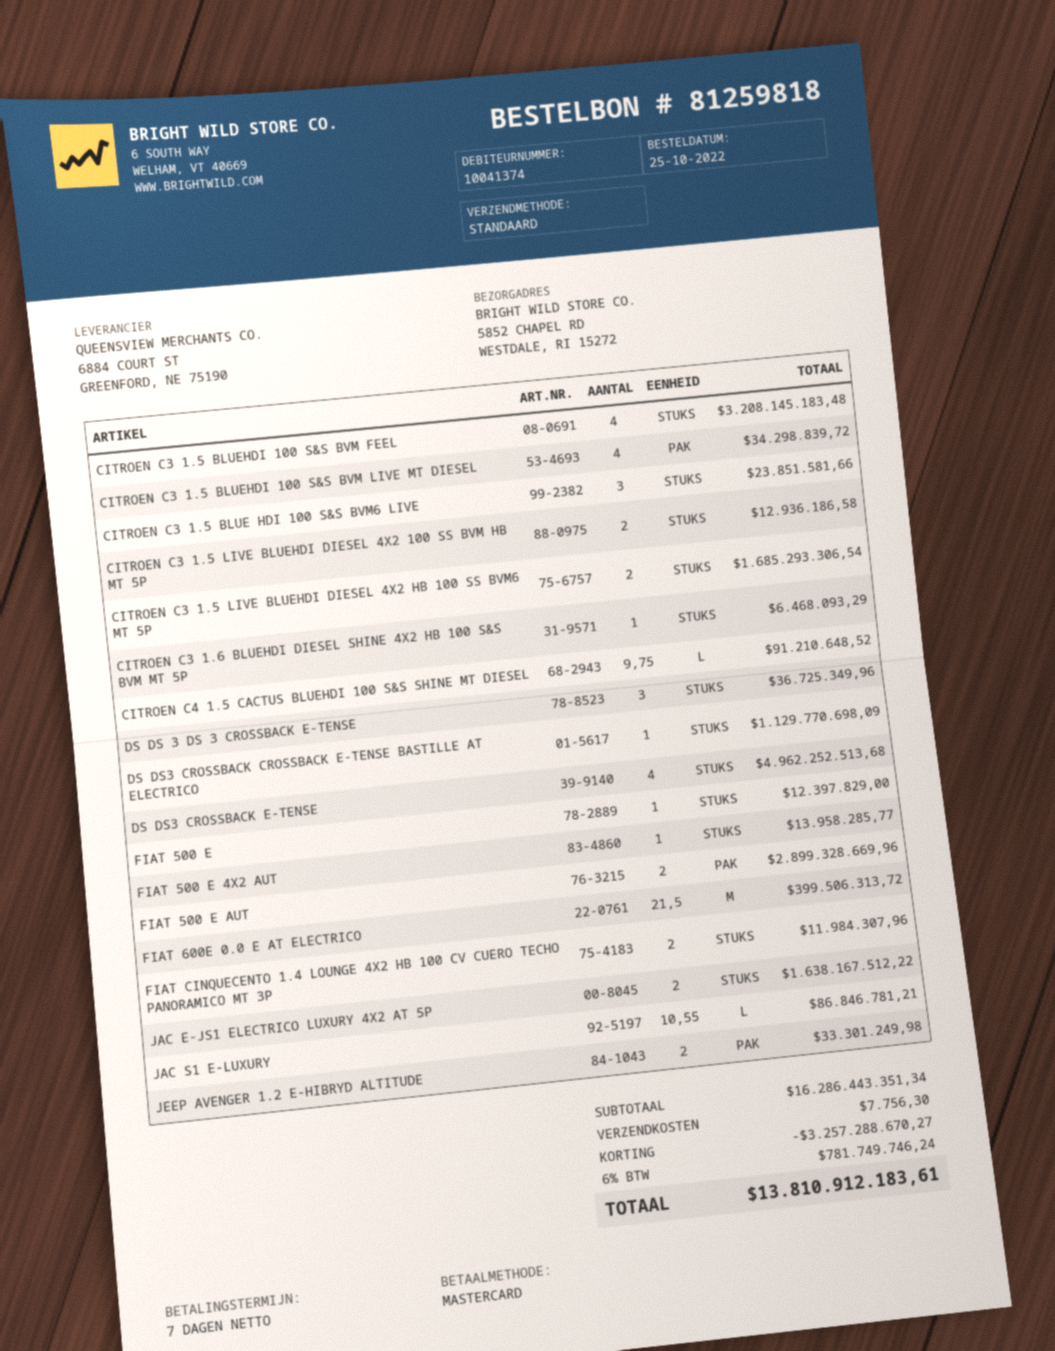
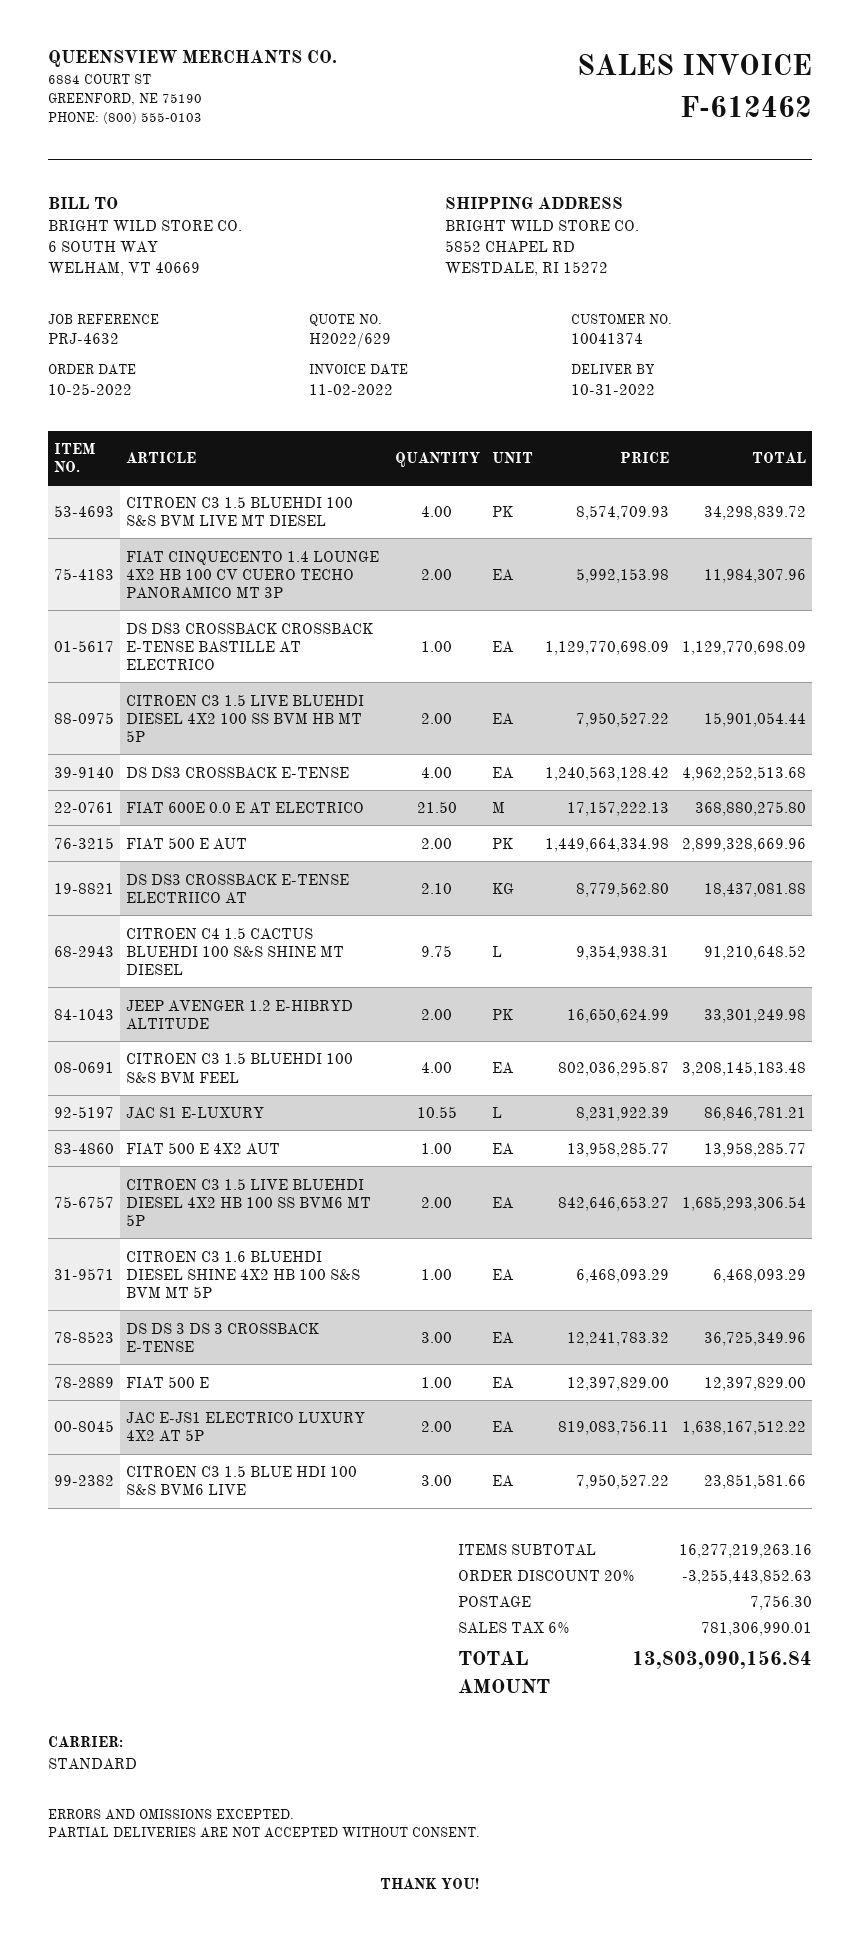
CITROEN C3 1.5 LIVE BLUEHDI DIESEL 4X2 100 SS BVM HB MT 5P: 2 for 12936186.58 -> 2 for 15901054.44
FIAT 600E 0.0 E AT ELECTRICO: 21.5 for 399506313.72 -> 21.5 for 368880275.80
DS DS3 CROSSBACK E-TENSE ELECTRIICO AT: none -> 2.1 for 18437081.88
subtotal: 16286443351.34 -> 16277219263.16
discount: 3257288670.27 -> 3255443852.63
tax: 6% = 781749746.24 -> 6% = 781306990.01
total: 13810912183.61 -> 13803090156.84

